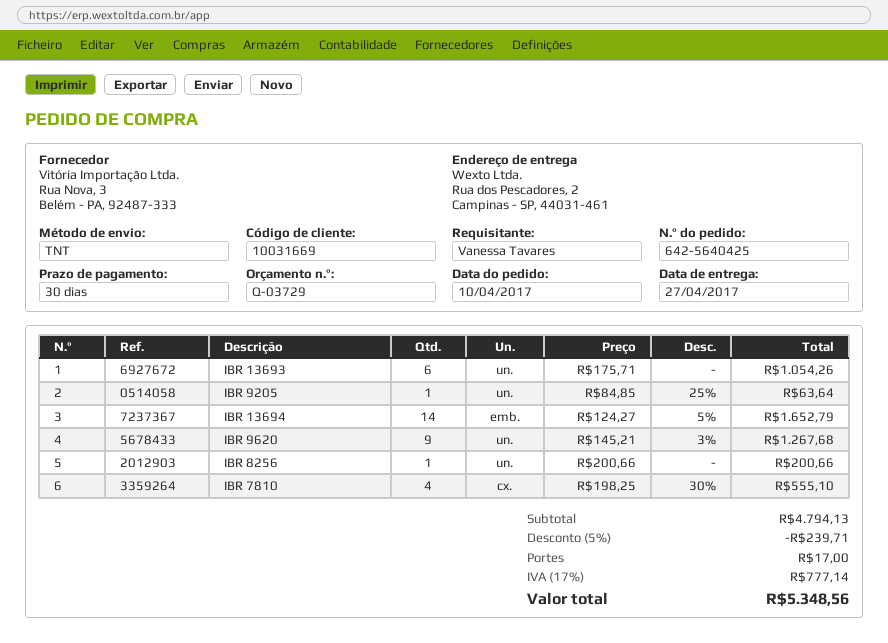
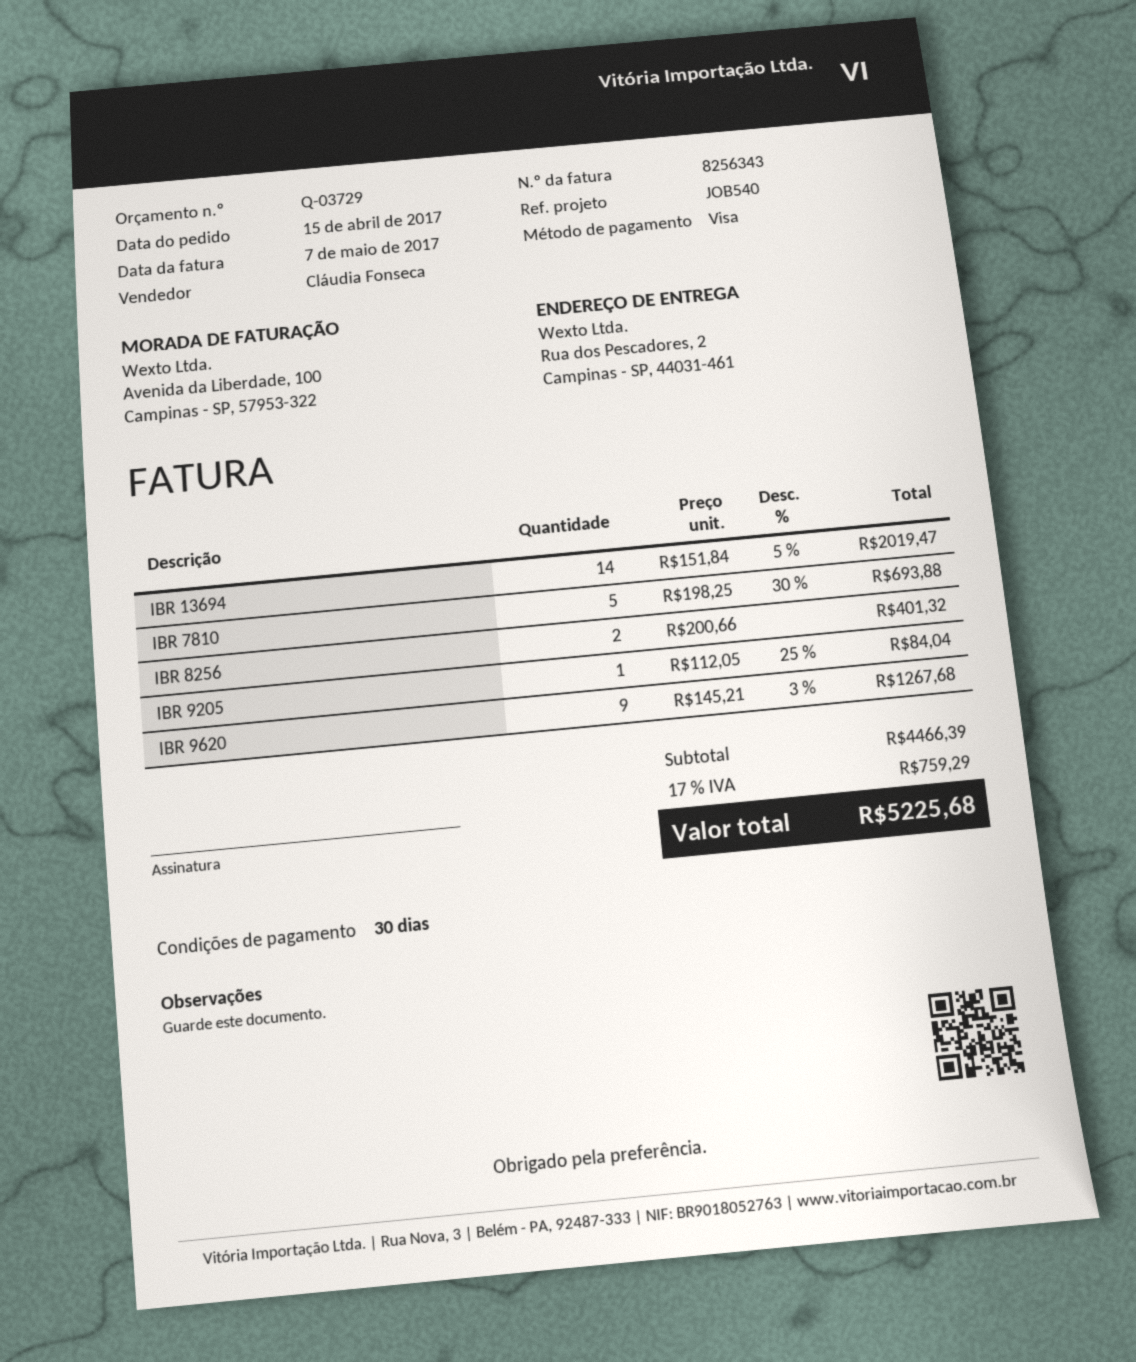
order date: 2017-04-10 -> 2017-04-15
IBR 13693: 6 x 175.71 = 1054.26 -> none
IBR 9205: 1 x 84.85 - 25% = 63.64 -> 1 x 112.05 - 25% = 84.04
IBR 13694: 14 x 124.27 - 5% = 1652.79 -> 14 x 151.84 - 5% = 2019.47
IBR 8256: 1 x 200.66 = 200.66 -> 2 x 200.66 = 401.32
IBR 7810: 4 x 198.25 - 30% = 555.10 -> 5 x 198.25 - 30% = 693.88
subtotal: 4794.13 -> 4466.39
discount: 5% = 239.71 -> none
shipping: 17.00 -> none
tax: 17% = 777.14 -> 17% = 759.29
total: 5348.56 -> 5225.68

